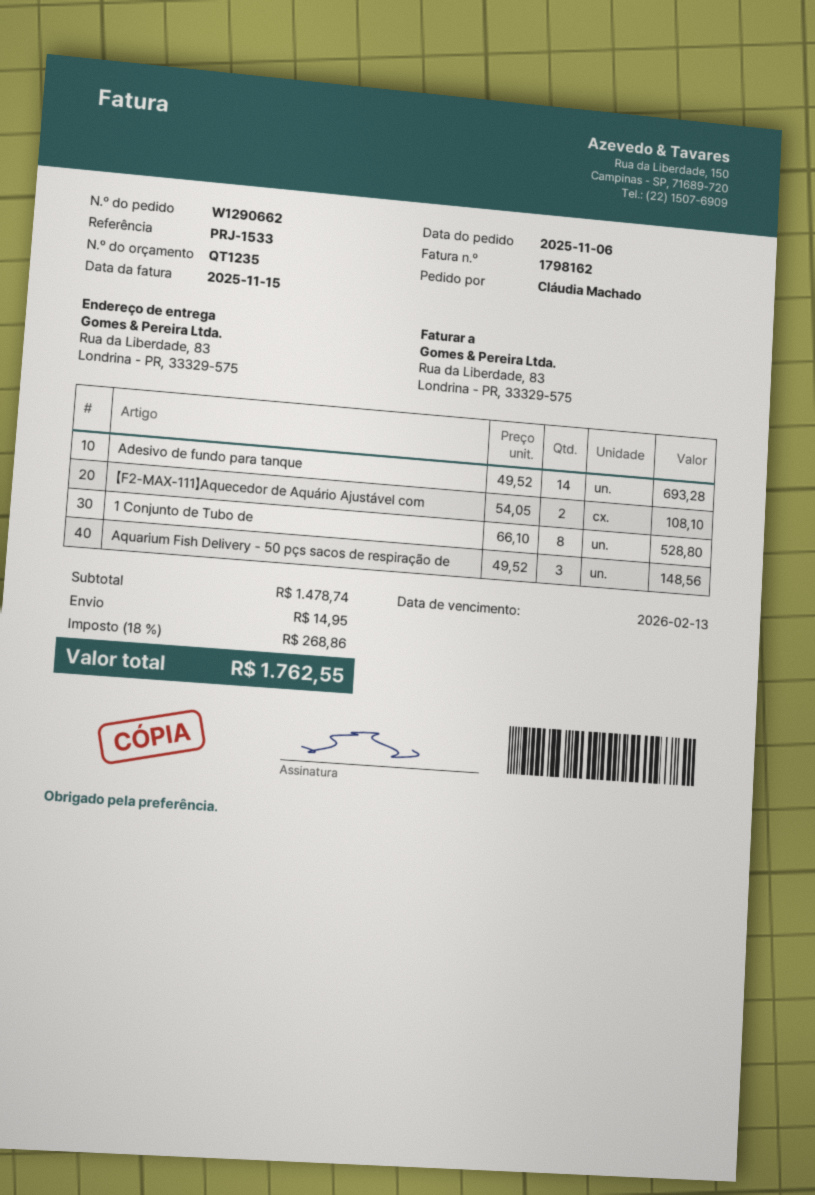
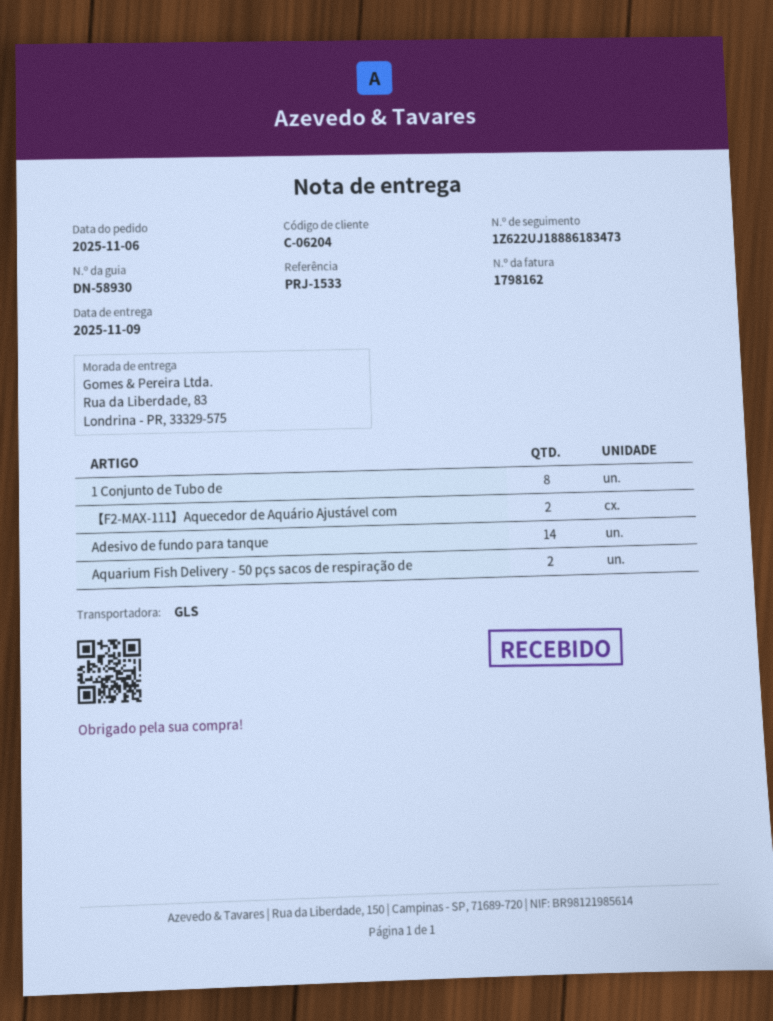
Aquarium Fish Delivery - 50 pçs sacos de respiração de: 3 -> 2

